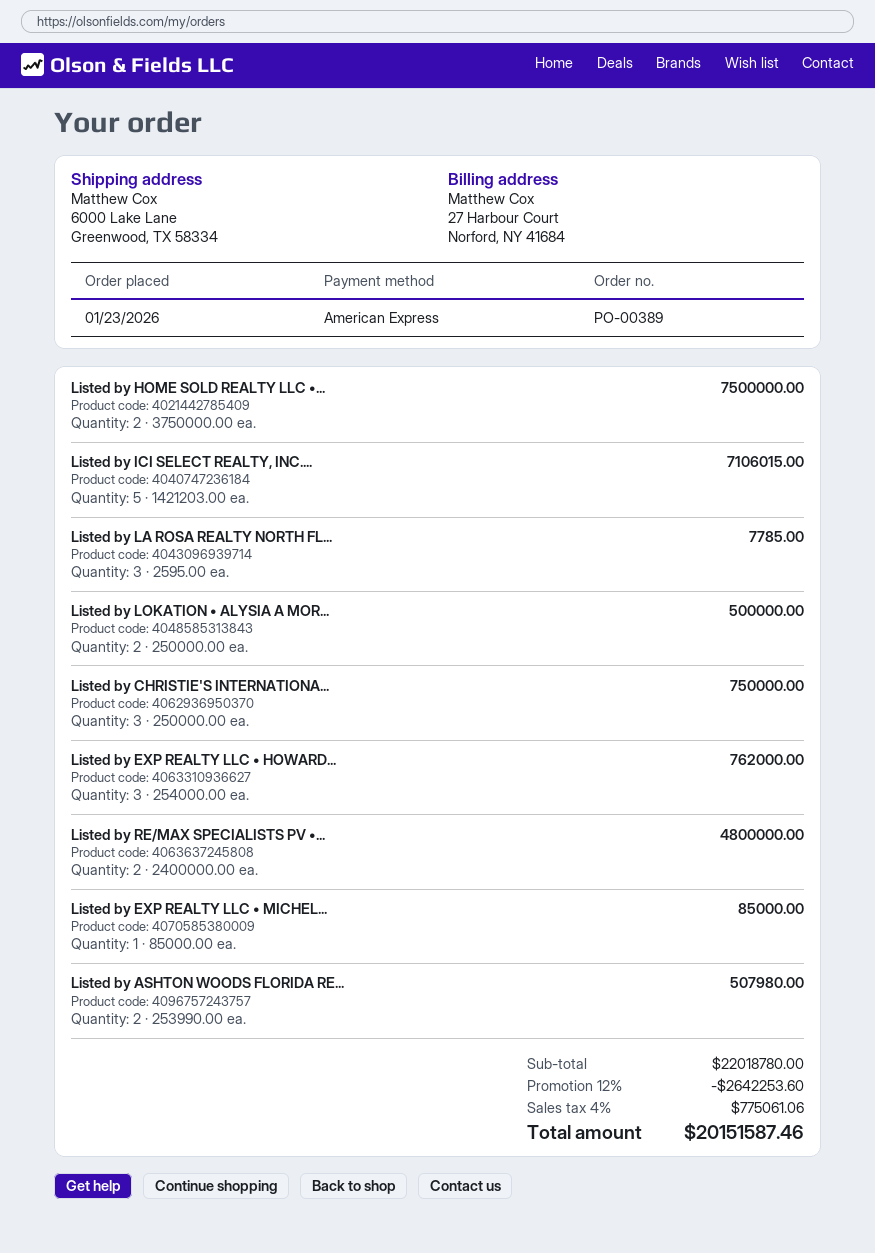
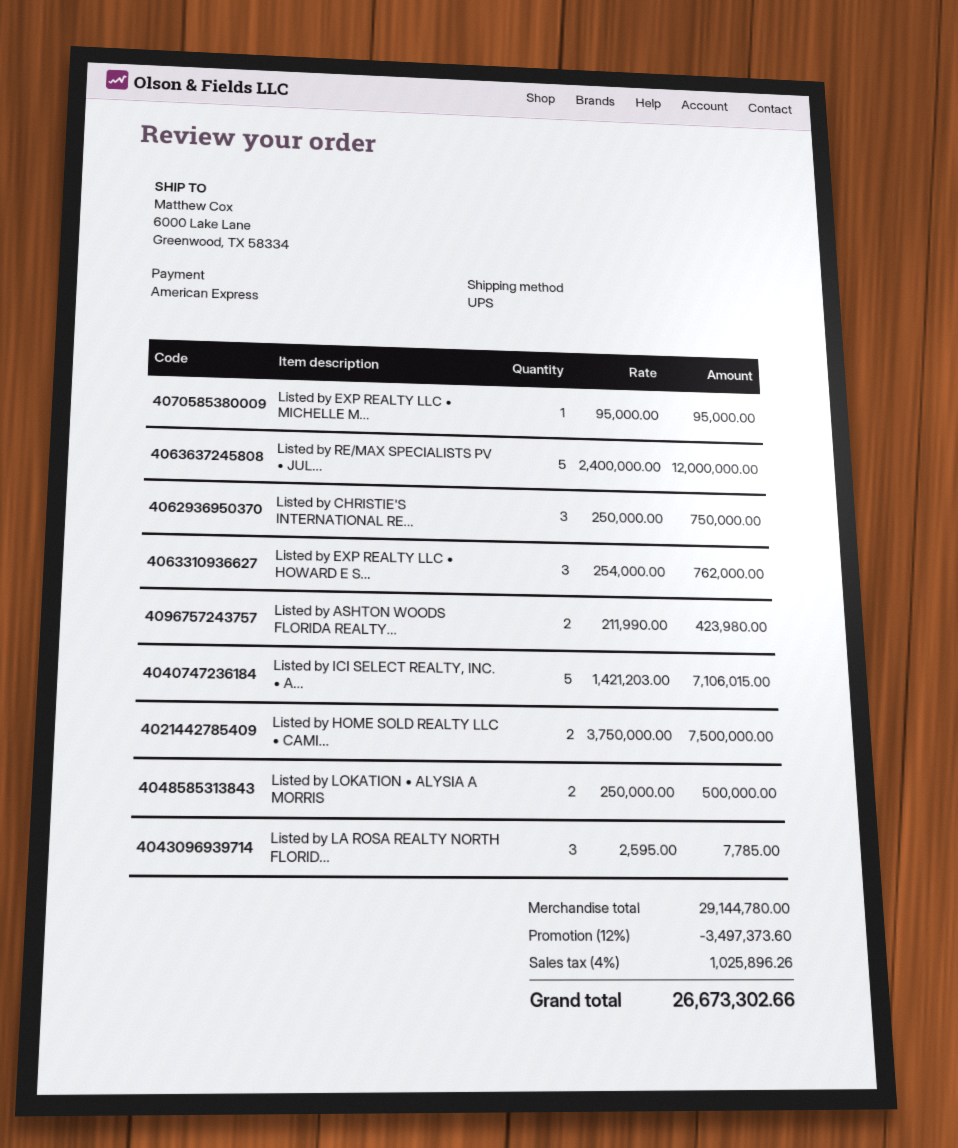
Listed by RE/MAX SPECIALISTS PV •...: 2 x 2400000.00 = 4800000.00 -> 5 x 2400000.00 = 12000000.00
Listed by EXP REALTY LLC • MICHEL...: 1 x 85000.00 = 85000.00 -> 1 x 95000.00 = 95000.00
Listed by ASHTON WOODS FLORIDA RE...: 2 x 253990.00 = 507980.00 -> 2 x 211990.00 = 423980.00
subtotal: 22018780.00 -> 29144780.00
discount: 12% = 2642253.60 -> 12% = 3497373.60
tax: 4% = 775061.06 -> 4% = 1025896.26
total: 20151587.46 -> 26673302.66

